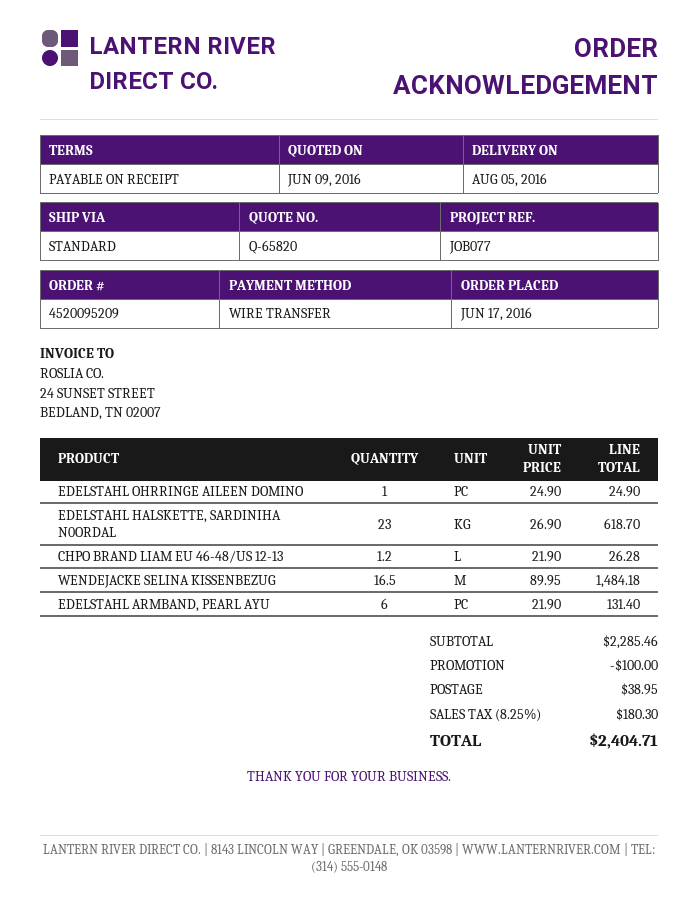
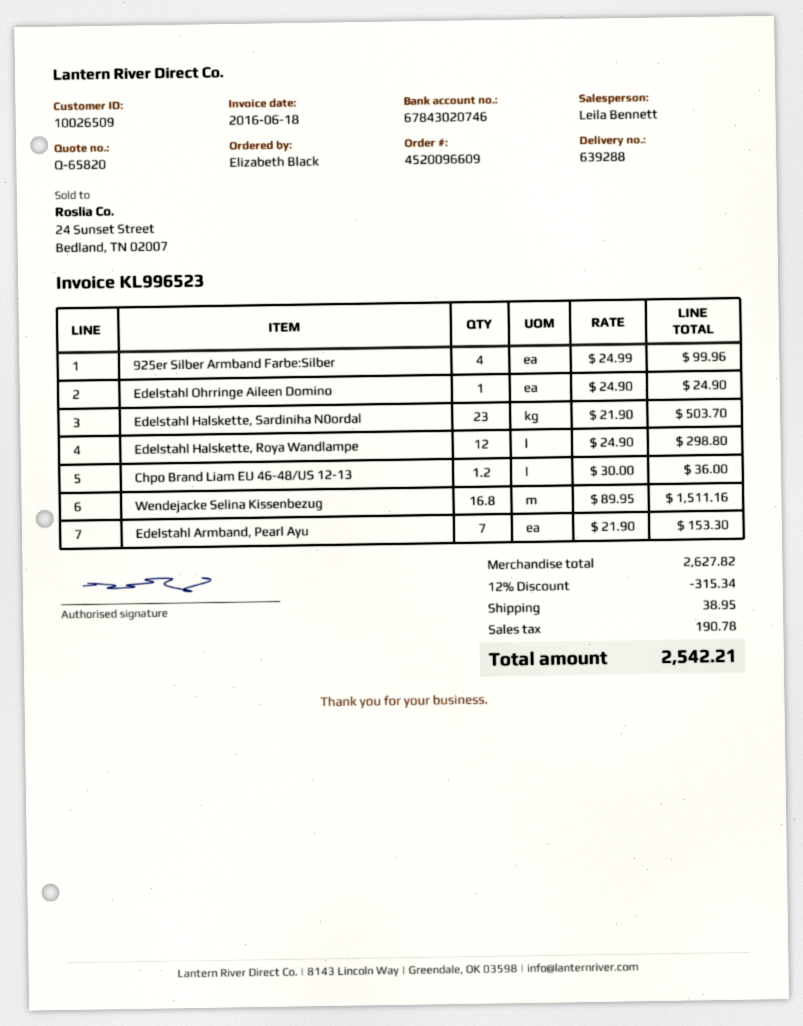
order number: 4520095209 -> 4520096609
EDELSTAHL HALSKETTE, SARDINIHA N0ORDAL: 23 x 26.90 = 618.70 -> 23 x 21.90 = 503.70
CHPO BRAND LIAM EU 46-48/US 12-13: 1.2 x 21.90 = 26.28 -> 1.2 x 30.00 = 36.00
WENDEJACKE SELINA KISSENBEZUG: 16.5 x 89.95 = 1484.18 -> 16.8 x 89.95 = 1511.16
EDELSTAHL ARMBAND, PEARL AYU: 6 x 21.90 = 131.40 -> 7 x 21.90 = 153.30
925er Silber Armband Farbe:Silber: none -> 4 x 24.99 = 99.96
Edelstahl Halskette, Roya Wandlampe: none -> 12 x 24.90 = 298.80
subtotal: 2285.46 -> 2627.82
discount: 100.00 -> 315.34
tax: 180.30 -> 190.78
total: 2404.71 -> 2542.21

